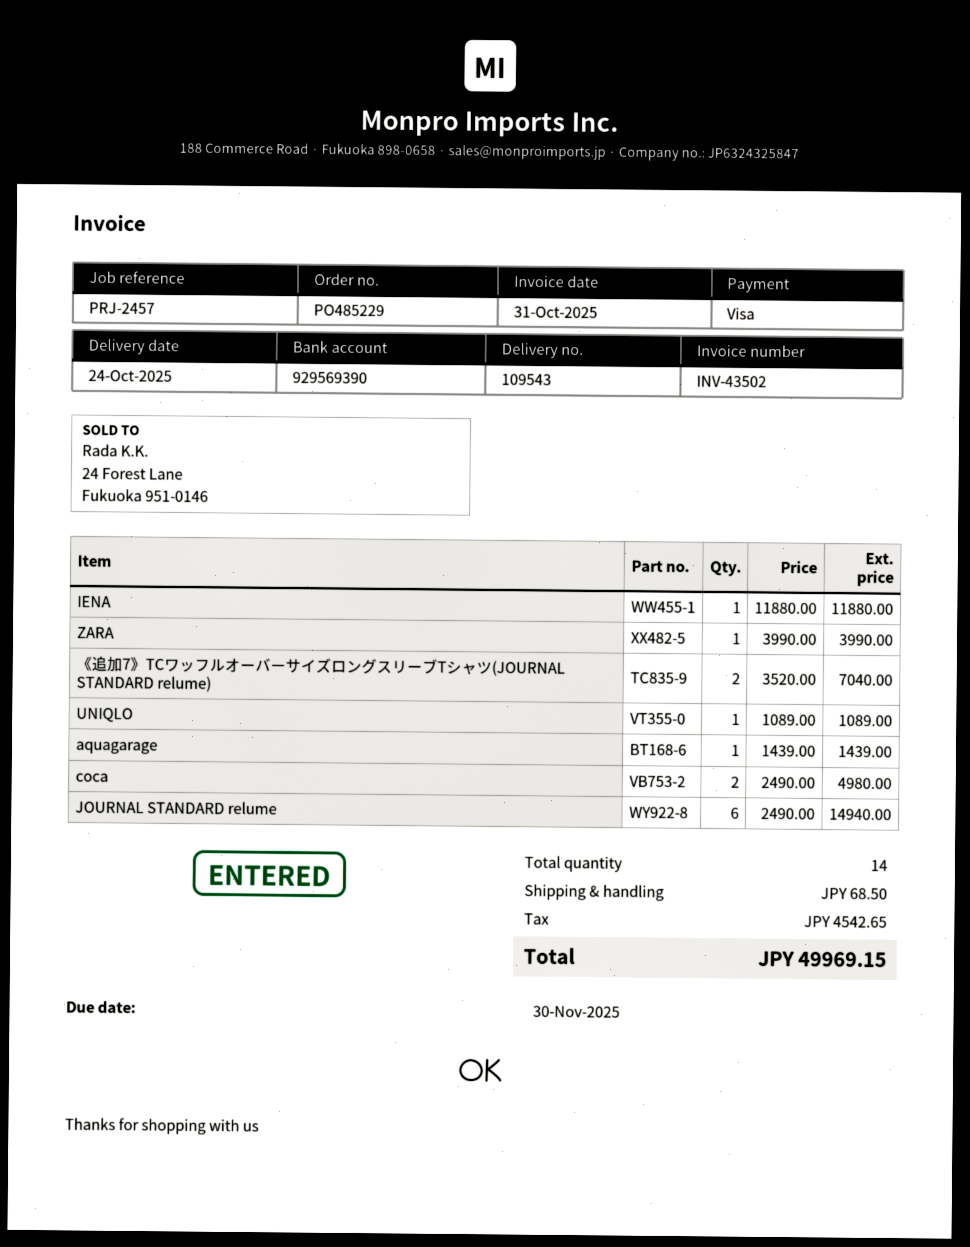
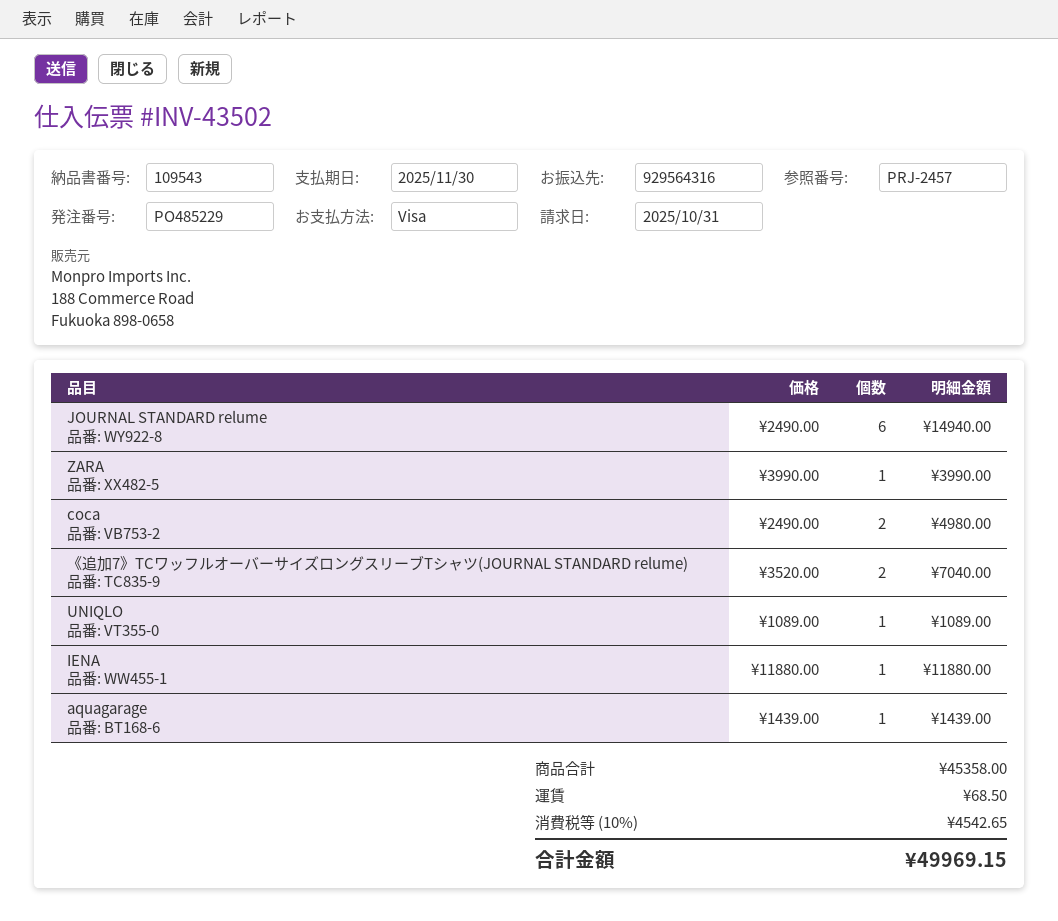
bank account: 929569390 -> 929564316

